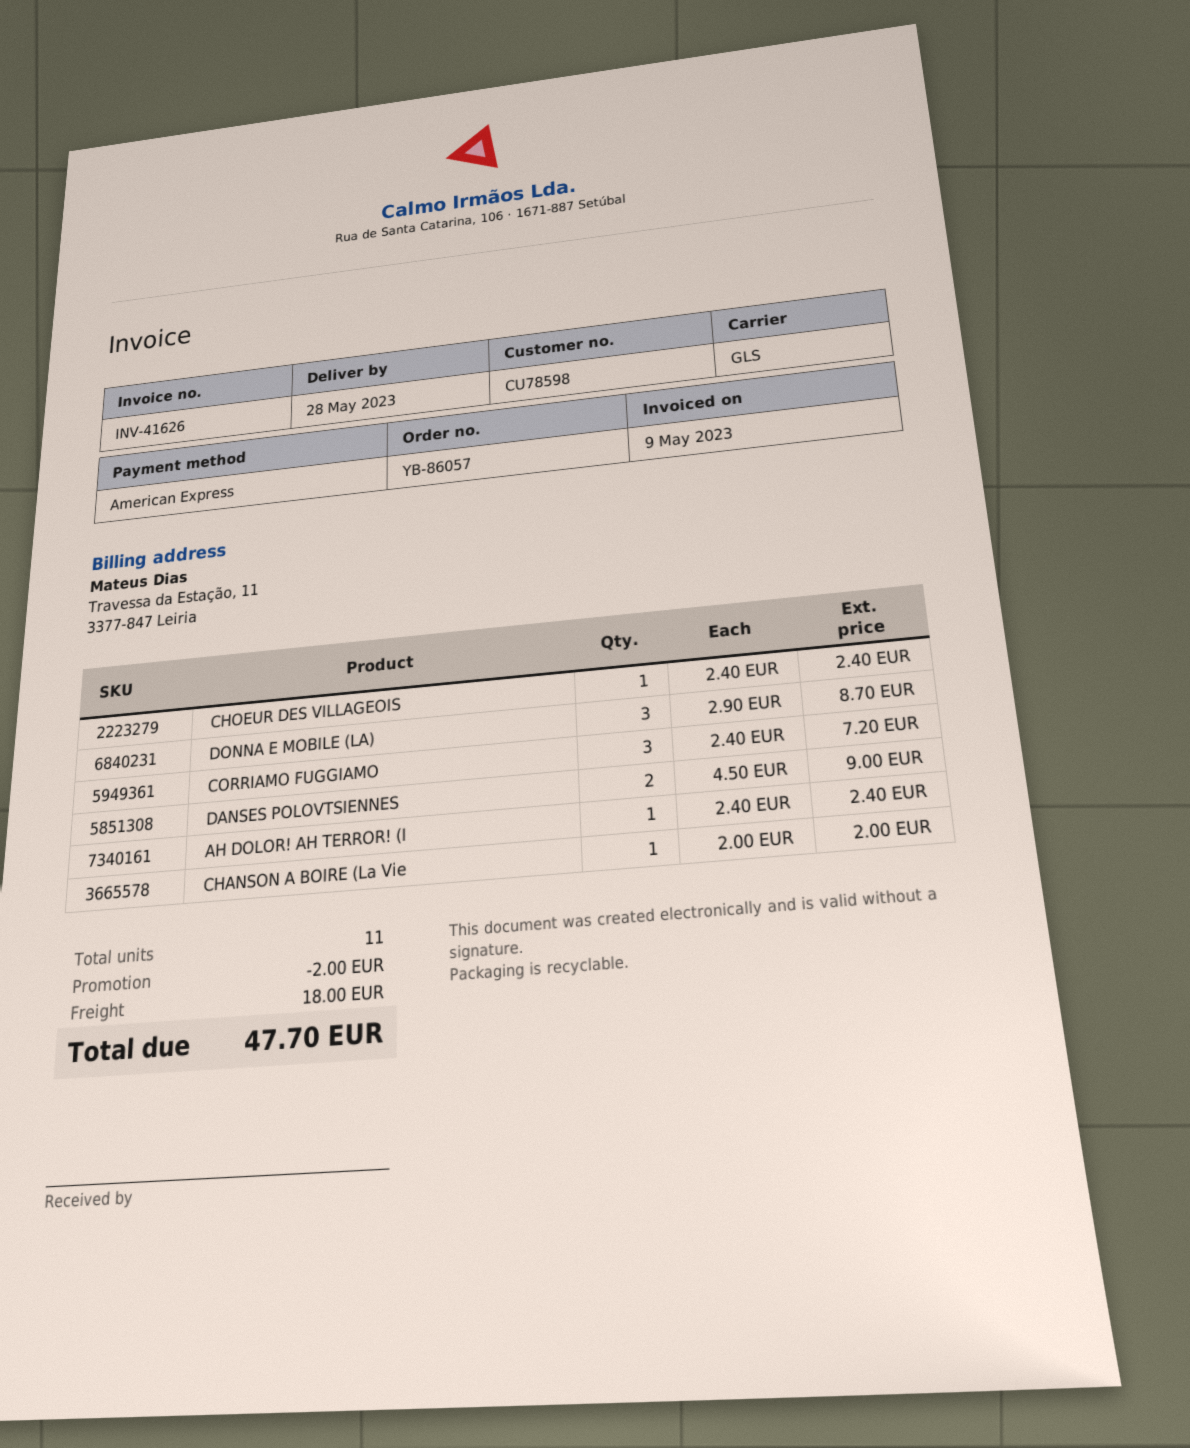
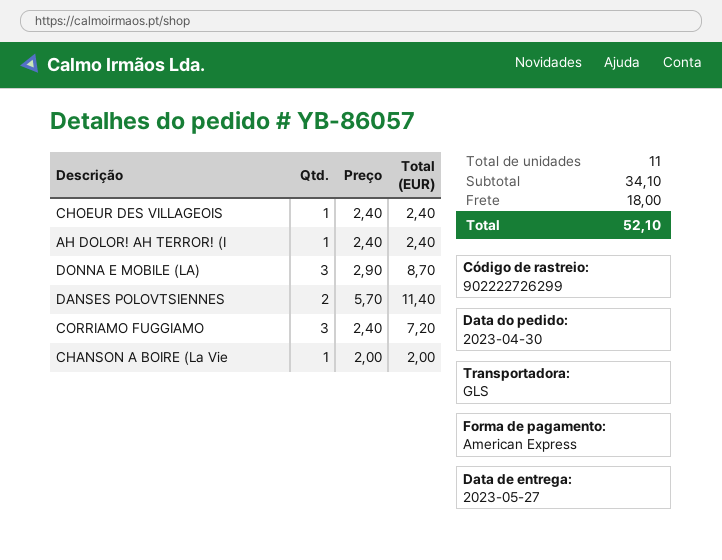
delivery date: 2023-05-28 -> 2023-05-27
DANSES POLOVTSIENNES: 2 x 4.50 = 9.00 -> 2 x 5.70 = 11.40
discount: 2.00 -> none
total: 47.70 -> 52.10

